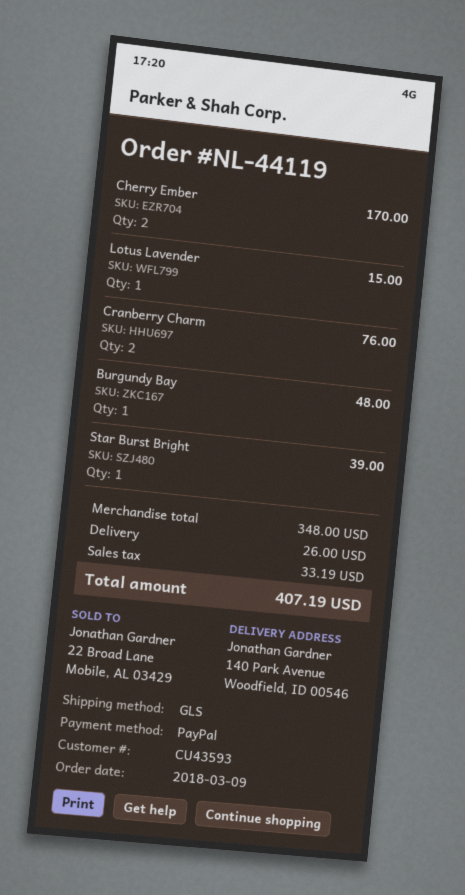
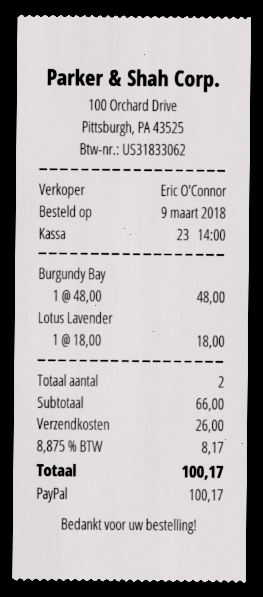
Cherry Ember: 2 for 170.00 -> none
Lotus Lavender: 1 for 15.00 -> 1 for 18.00
Cranberry Charm: 2 for 76.00 -> none
Star Burst Bright: 1 for 39.00 -> none
subtotal: 348.00 -> 66.00
tax: 33.19 -> 8.17
total: 407.19 -> 100.17

